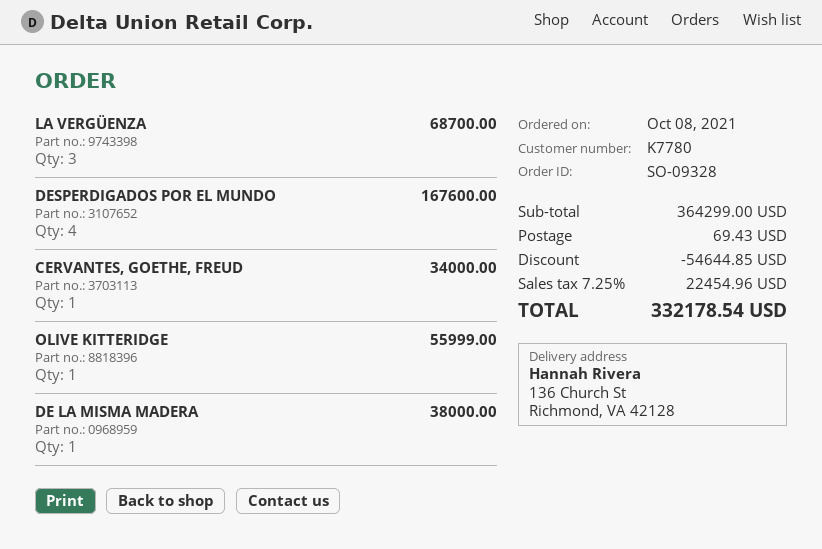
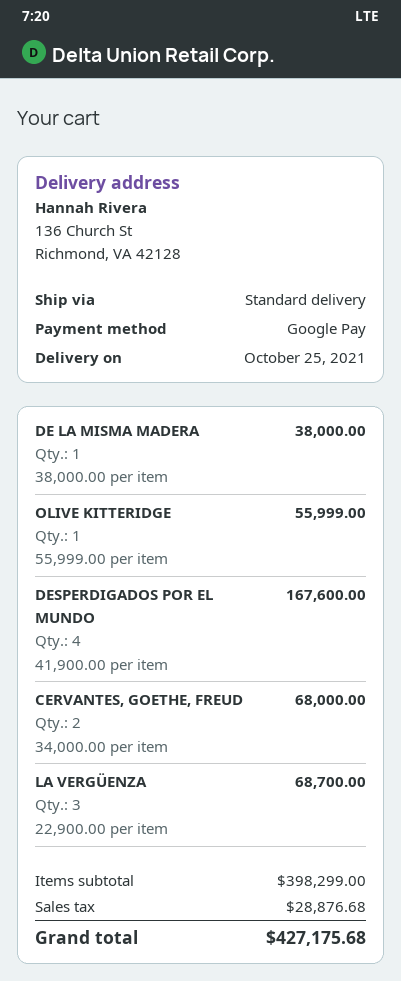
CERVANTES, GOETHE, FREUD: 1 for 34000.00 -> 2 for 68000.00
subtotal: 364299.00 -> 398299.00
discount: 54644.85 -> none
shipping: 69.43 -> none
tax: 22454.96 -> 28876.68
total: 332178.54 -> 427175.68

